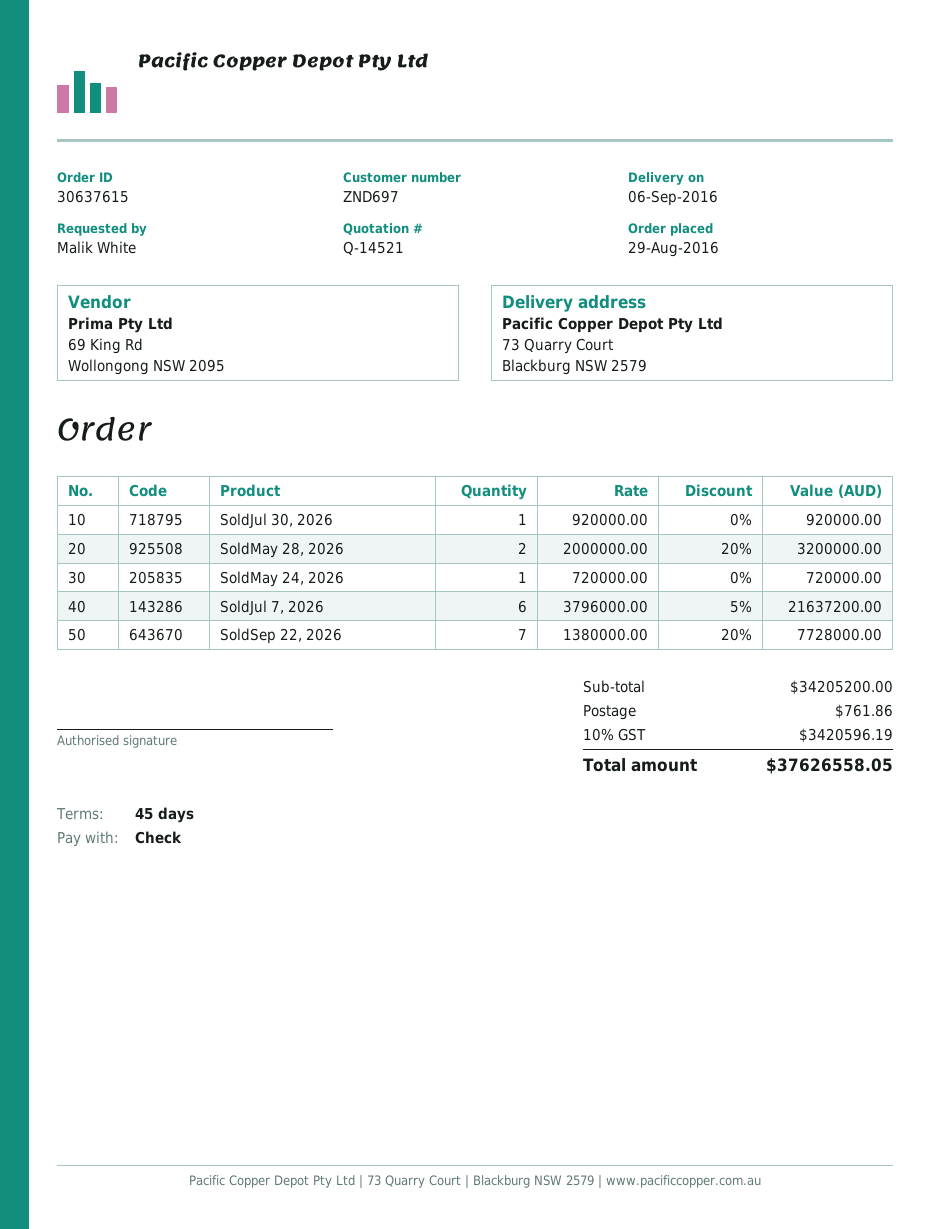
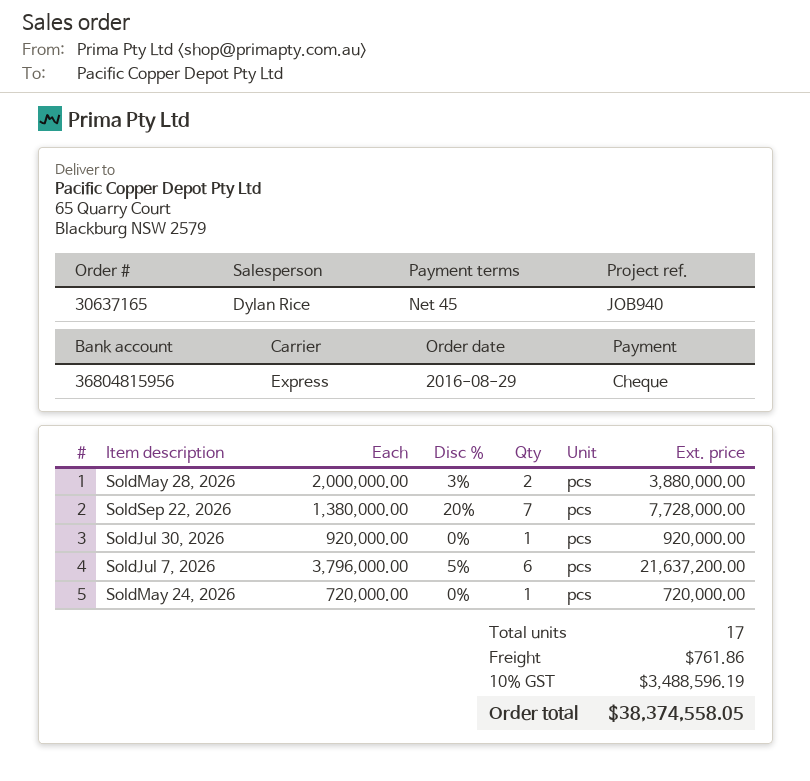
order number: 30637615 -> 30637165
ship to: 73 Quarry Court, Blackburg NSW 2579 -> 65 Quarry Court, Blackburg NSW 2579
SoldMay 28, 2026: 2 x 2000000.00 - 20% = 3200000.00 -> 2 x 2000000.00 - 3% = 3880000.00
tax: 10% = 3420596.19 -> 10% = 3488596.19
total: 37626558.05 -> 38374558.05

